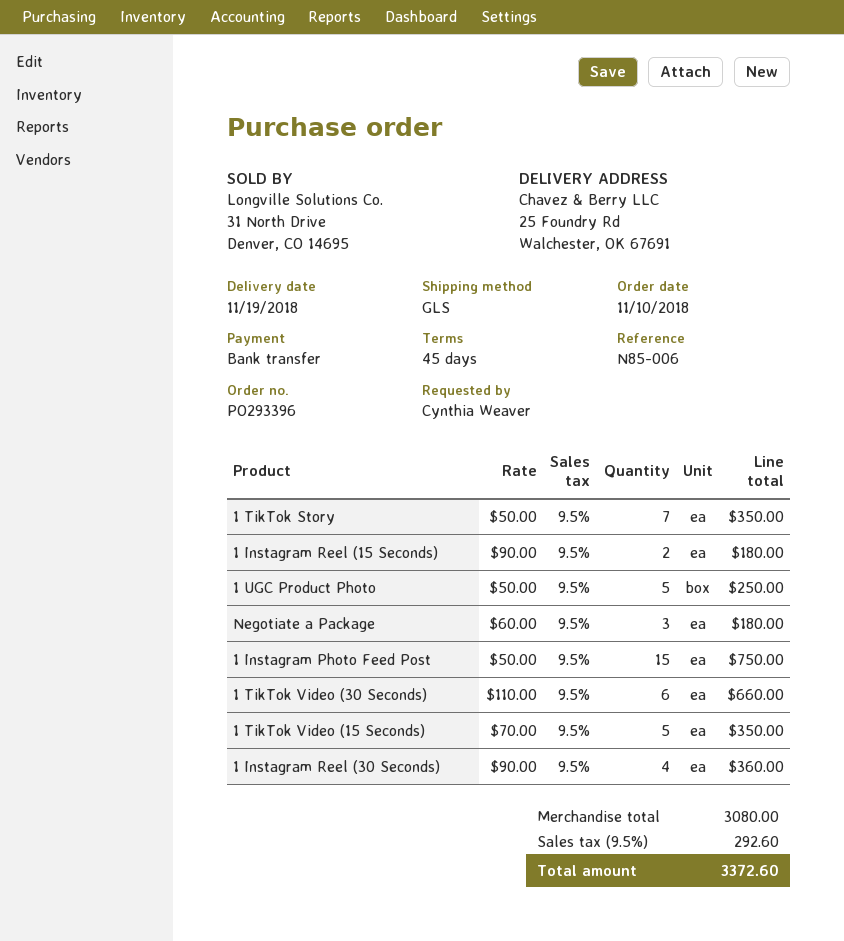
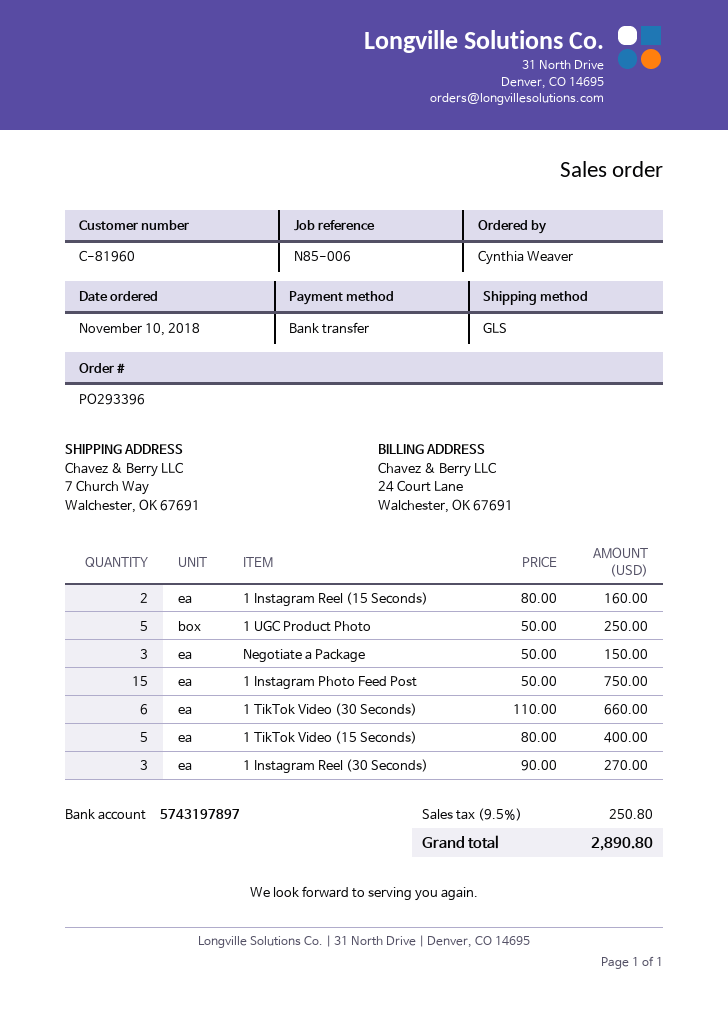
ship to: 25 Foundry Rd, Walchester, OK 67691 -> 7 Church Way, Walchester, OK 67691
1 TikTok Story: 7 x 50.00 = 350.00 -> none
1 Instagram Reel (15 Seconds): 2 x 90.00 = 180.00 -> 2 x 80.00 = 160.00
Negotiate a Package: 3 x 60.00 = 180.00 -> 3 x 50.00 = 150.00
1 TikTok Video (15 Seconds): 5 x 70.00 = 350.00 -> 5 x 80.00 = 400.00
1 Instagram Reel (30 Seconds): 4 x 90.00 = 360.00 -> 3 x 90.00 = 270.00
tax: 9.5% = 292.60 -> 9.5% = 250.80
total: 3372.60 -> 2890.80

